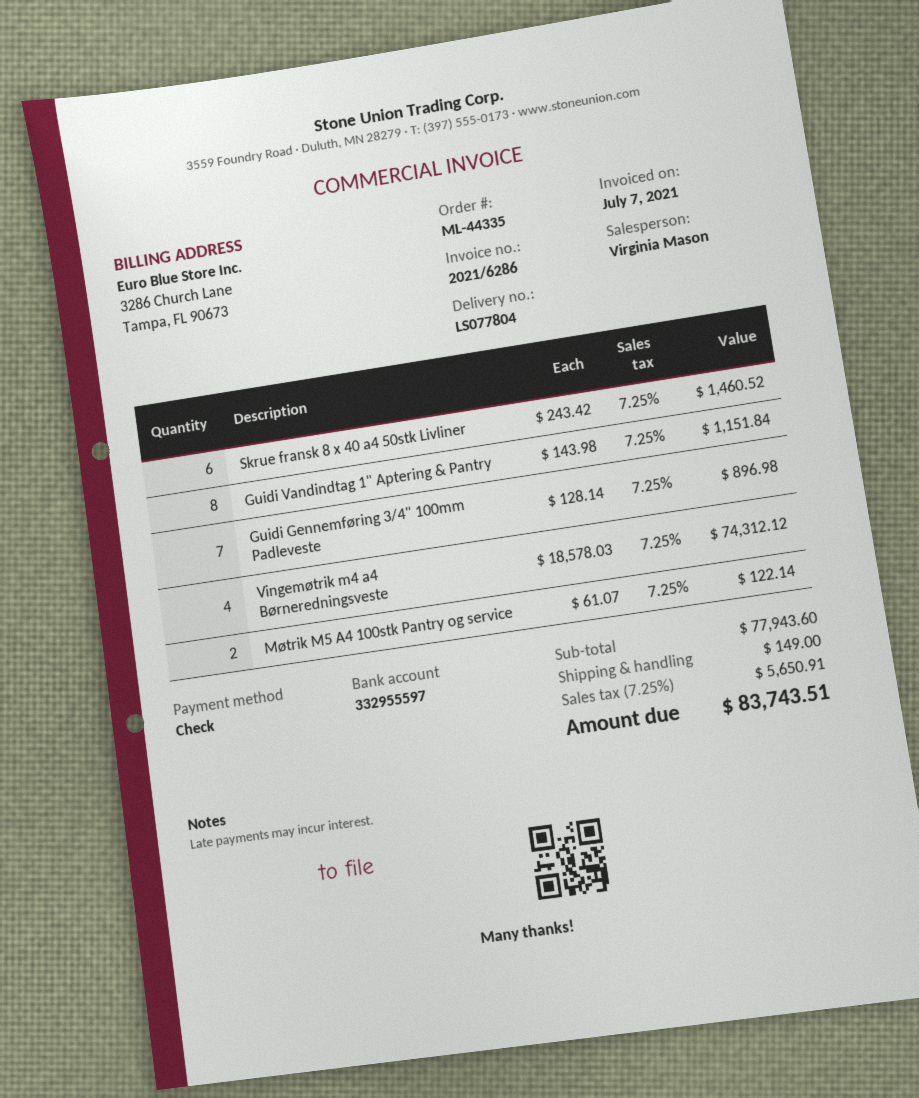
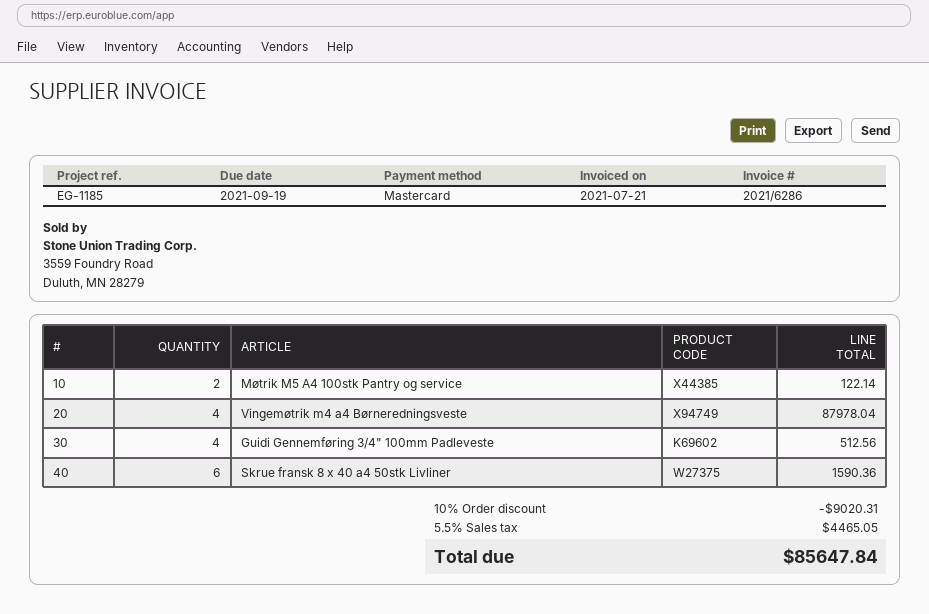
invoice date: 2021-07-07 -> 2021-07-21
payment method: cheque -> Mastercard
Skrue fransk 8 x 40 a4 50stk Livliner: 6 for 1460.52 -> 6 for 1590.36
Guidi Vandindtag 1" Aptering & Pantry: 8 for 1151.84 -> none
Guidi Gennemføring 3/4" 100mm Padleveste: 7 for 896.98 -> 4 for 512.56
Vingemøtrik m4 a4 Børneredningsveste: 4 for 74312.12 -> 4 for 87978.04
discount: none -> 10% = 9020.31
shipping: 149.00 -> none
tax: 7.25% = 5650.91 -> 5.5% = 4465.05
total: 83743.51 -> 85647.84

